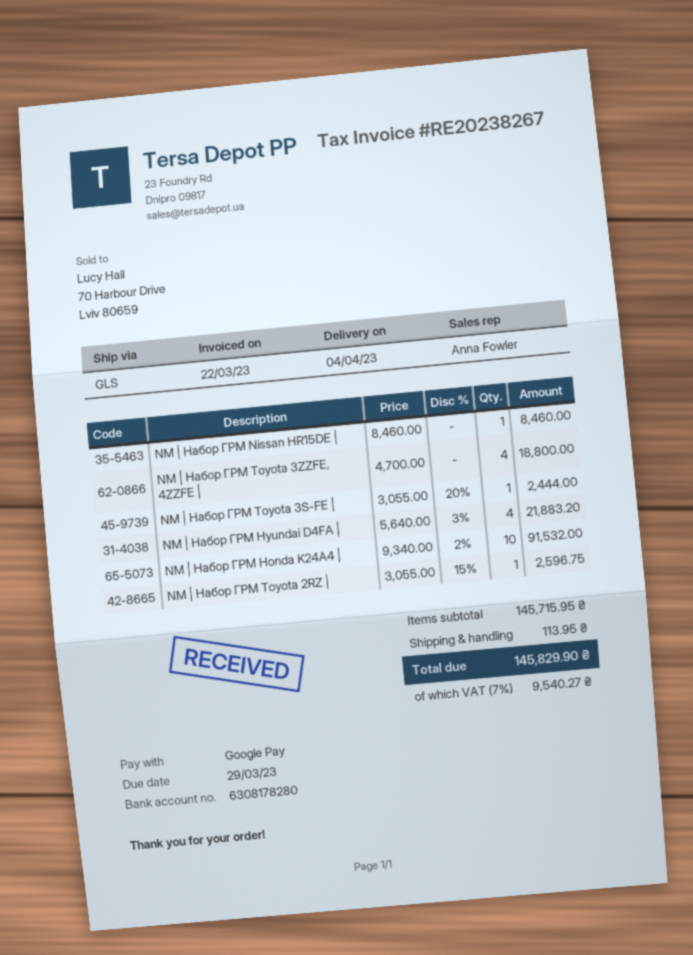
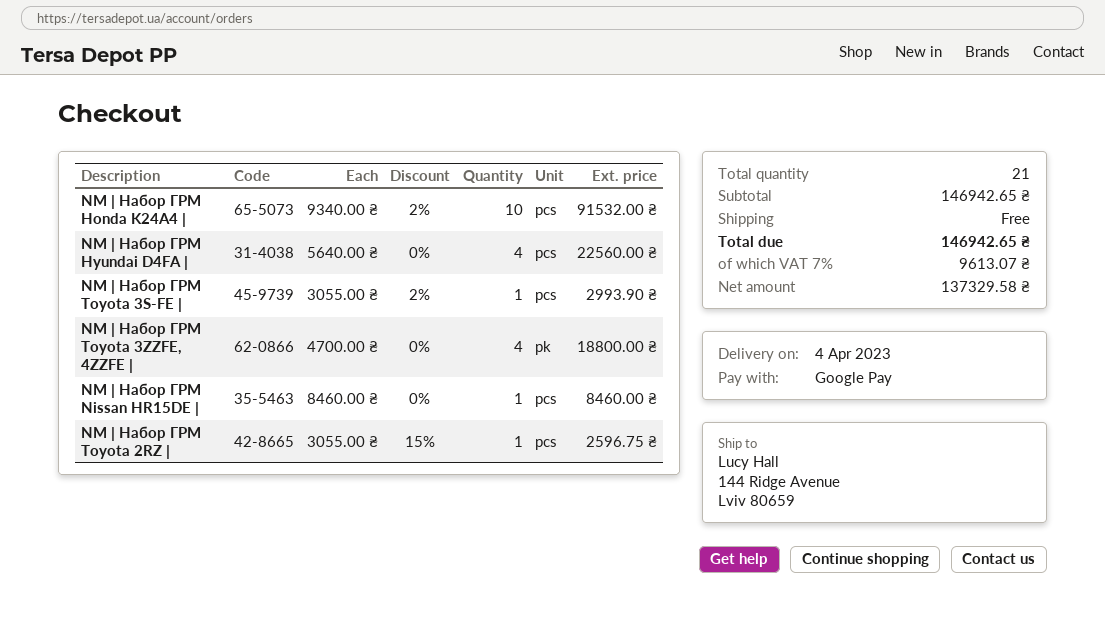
NM | Набор ГРМ Toyota 3S-FE |: 1 x 3055.00 - 20% = 2444.00 -> 1 x 3055.00 - 2% = 2993.90
NM | Набор ГРМ Hyundai D4FA |: 4 x 5640.00 - 3% = 21883.20 -> 4 x 5640.00 = 22560.00
subtotal: 145715.95 -> 146942.65
shipping: 113.95 -> 0.00
tax: 7% = 9540.27 -> 7% = 9613.07
total: 145829.90 -> 146942.65

